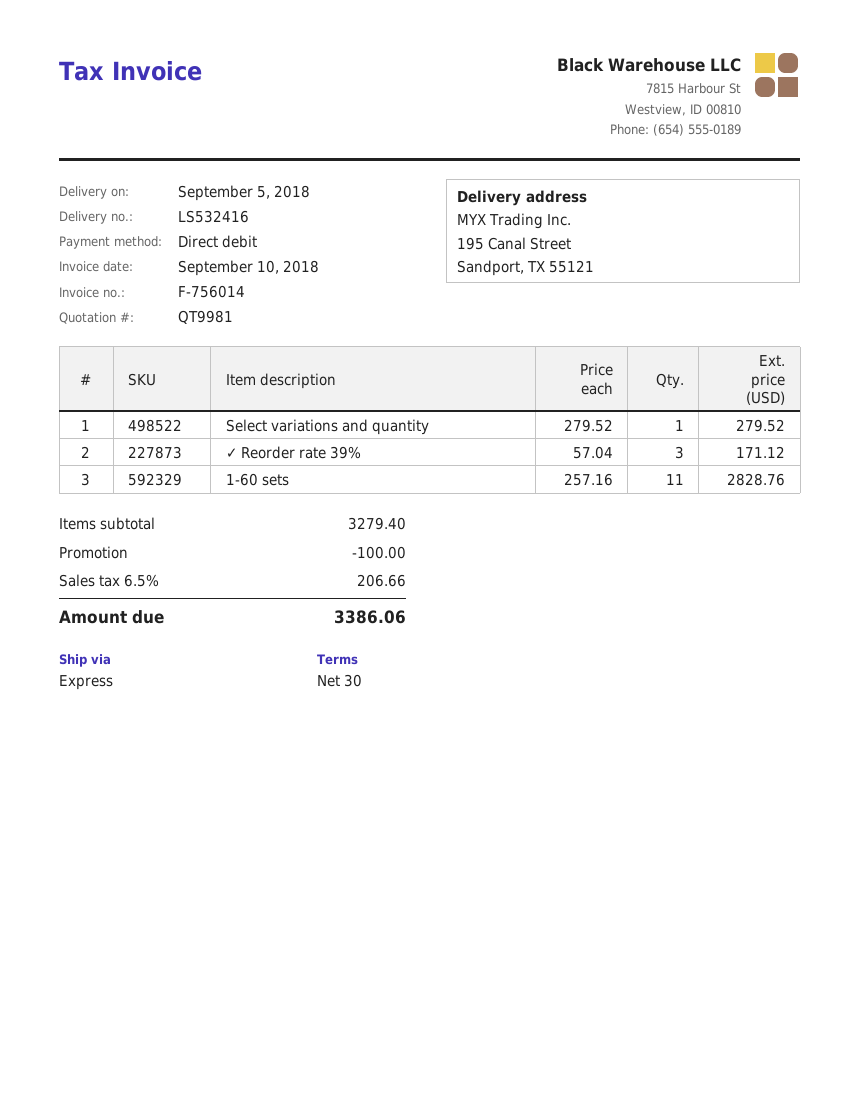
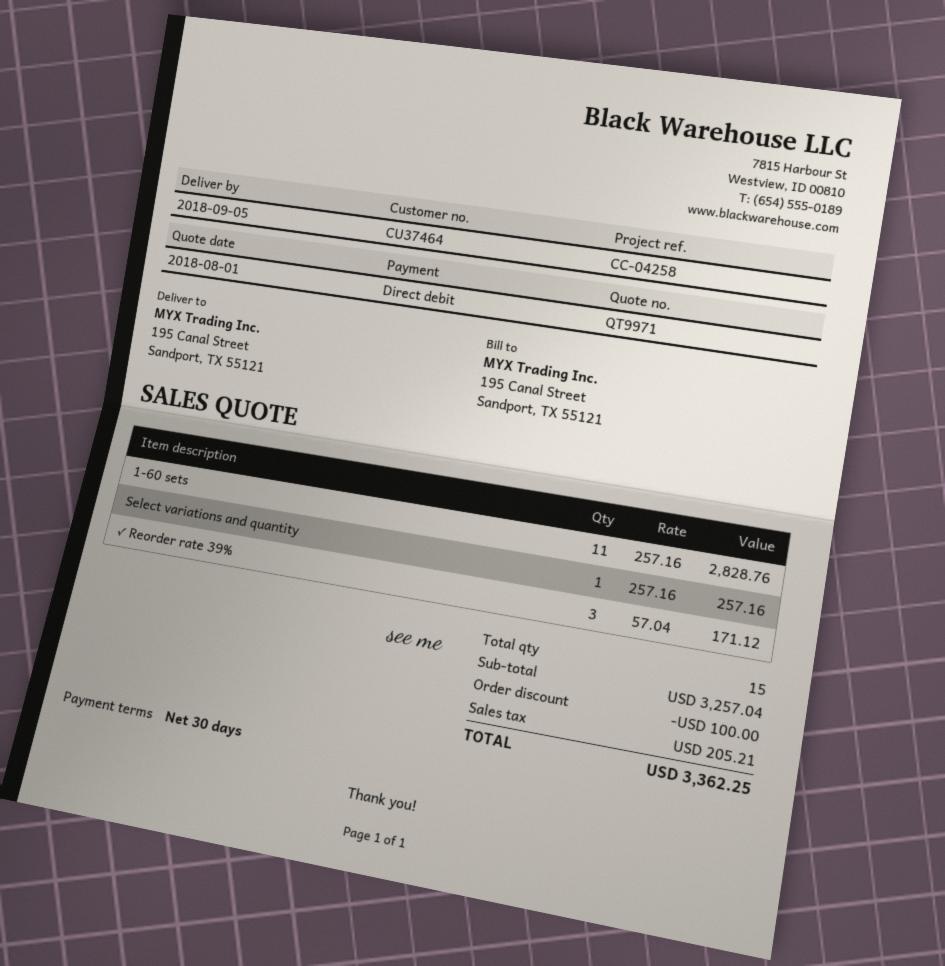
quote number: QT9981 -> QT9971
Select variations and quantity: 1 x 279.52 = 279.52 -> 1 x 257.16 = 257.16
subtotal: 3279.40 -> 3257.04
tax: 206.66 -> 205.21
total: 3386.06 -> 3362.25

